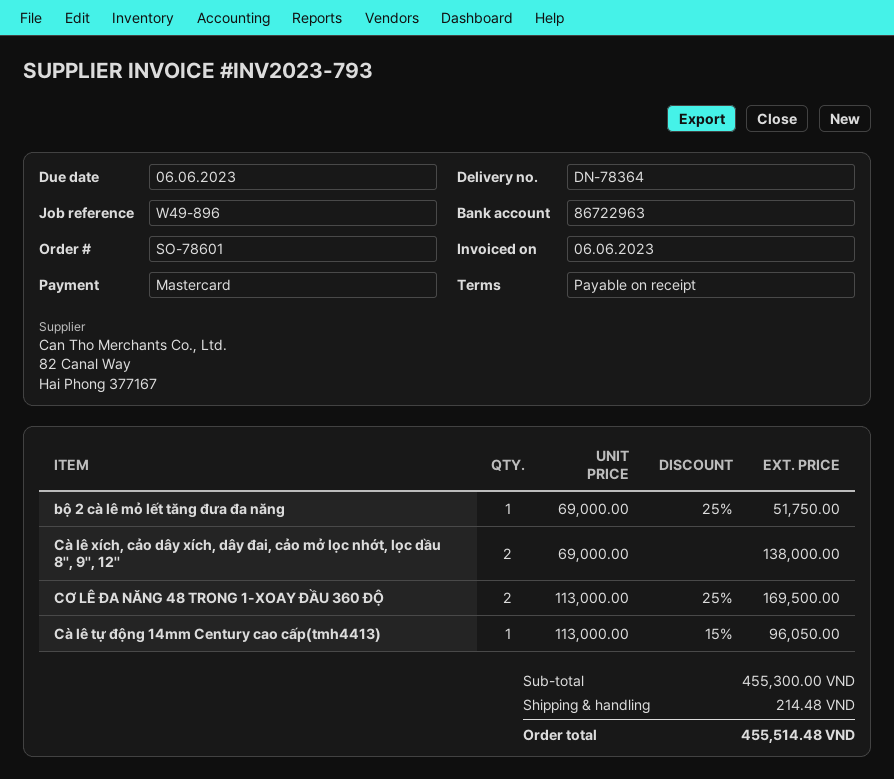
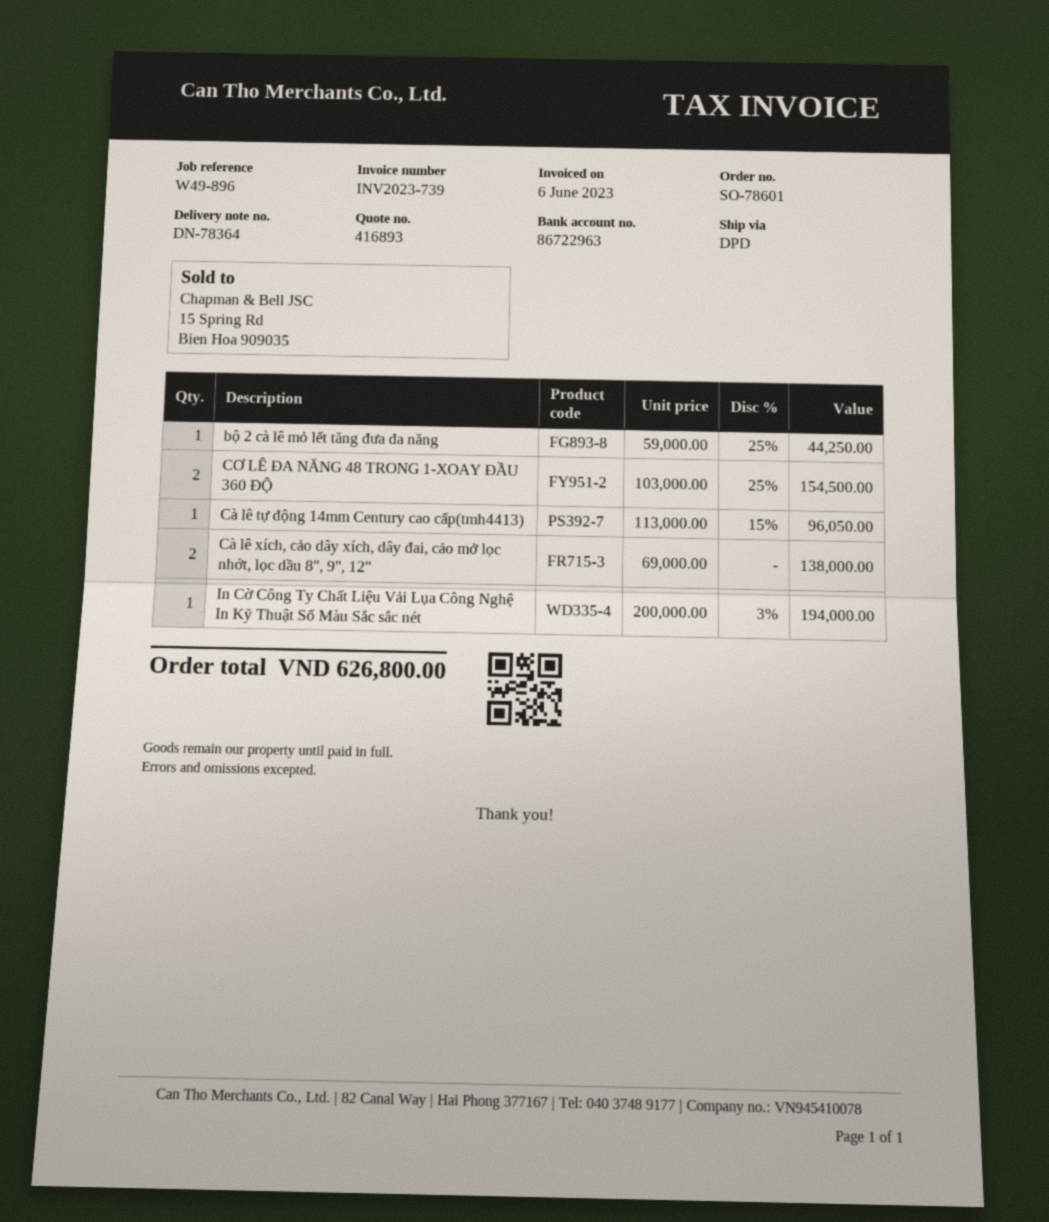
invoice number: INV2023-793 -> INV2023-739
bộ 2 cà lê mỏ lết tăng đưa đa năng: 1 x 69000.00 - 25% = 51750.00 -> 1 x 59000.00 - 25% = 44250.00
CƠ LÊ ĐA NĂNG 48 TRONG 1-XOAY ĐẦU 360 ĐỘ: 2 x 113000.00 - 25% = 169500.00 -> 2 x 103000.00 - 25% = 154500.00
In Cờ Công Ty Chất Liệu Vải Lụa Công Nghệ In Kỹ Thuật Số Màu Sắc sắc nét: none -> 1 x 200000.00 - 3% = 194000.00
shipping: 214.48 -> none
total: 455514.48 -> 626800.00

